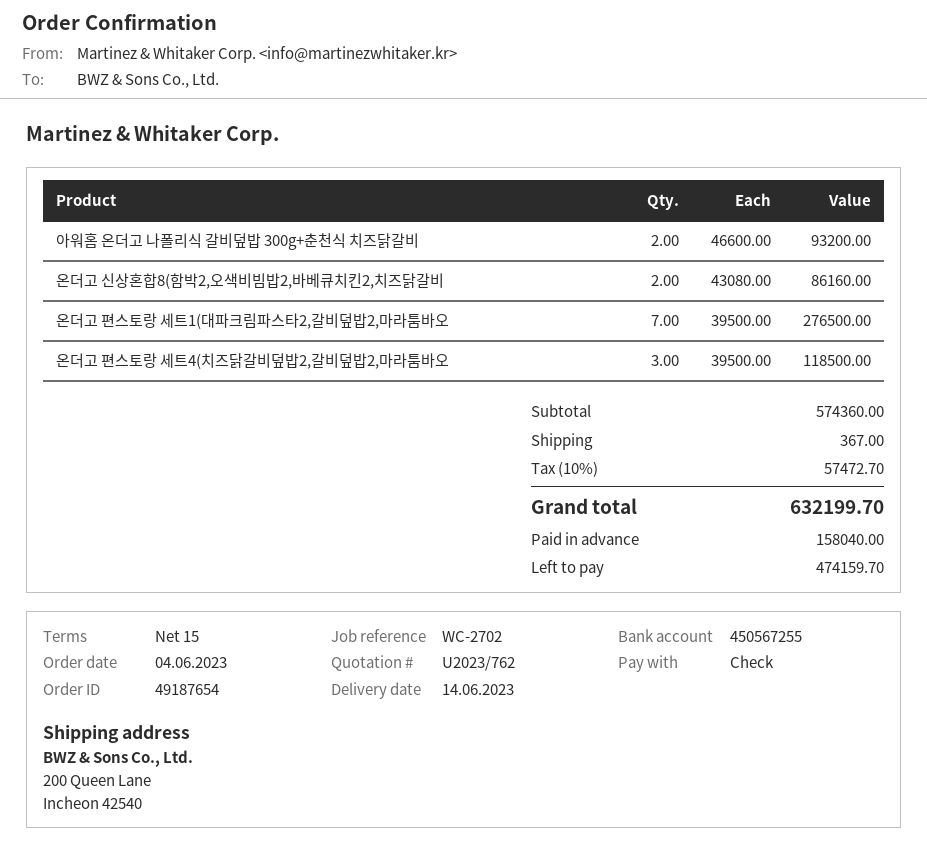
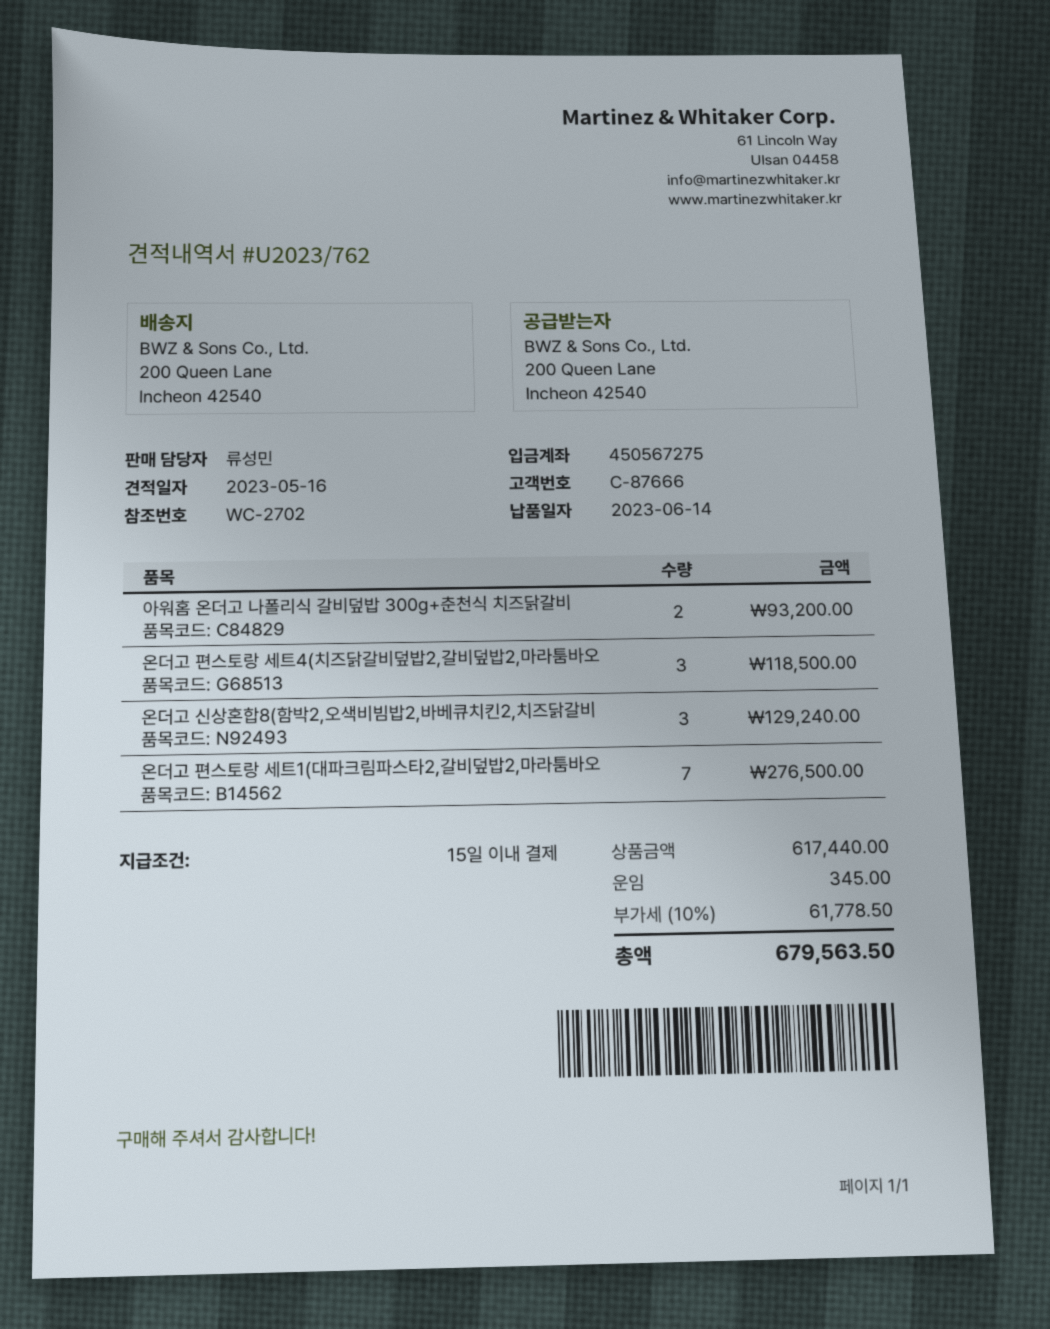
bank account: 450567255 -> 450567275
온더고 신상혼합8(함박2,오색비빔밥2,바베큐치킨2,치즈닭갈비: 2 for 86160.00 -> 3 for 129240.00
subtotal: 574360.00 -> 617440.00
shipping: 367.00 -> 345.00
tax: 10% = 57472.70 -> 10% = 61778.50
total: 632199.70 -> 679563.50

